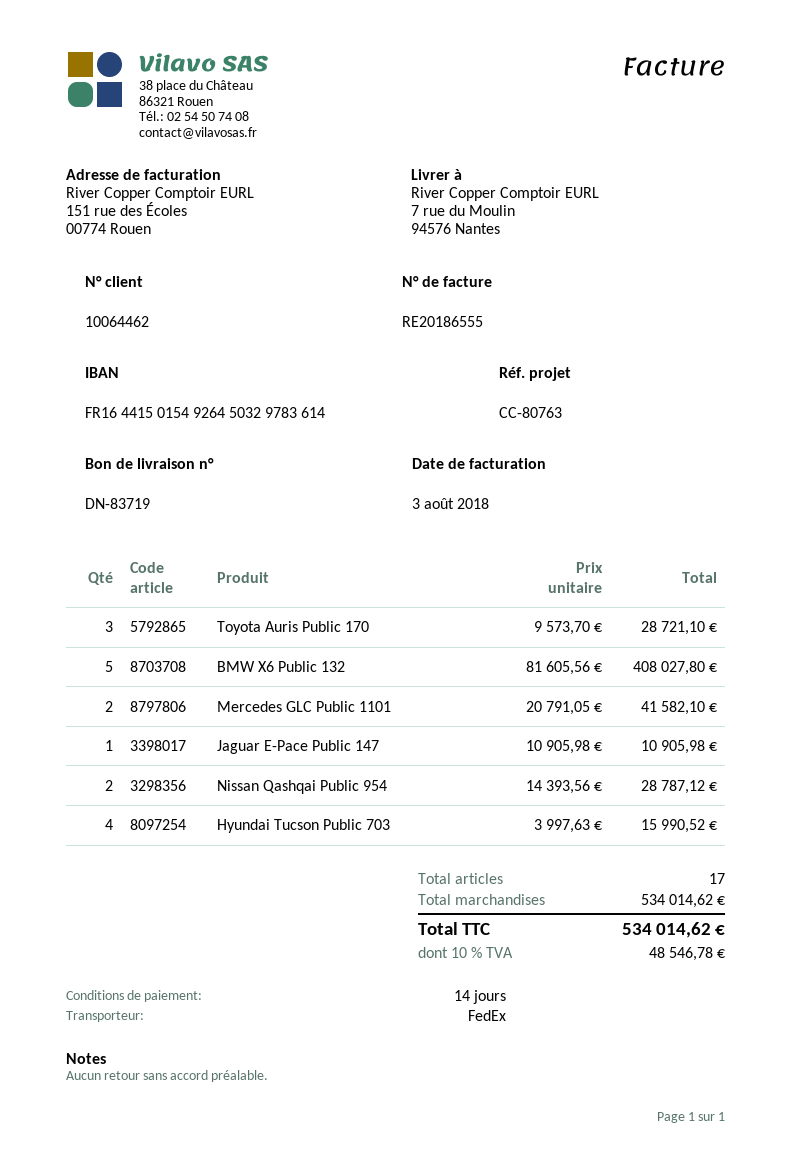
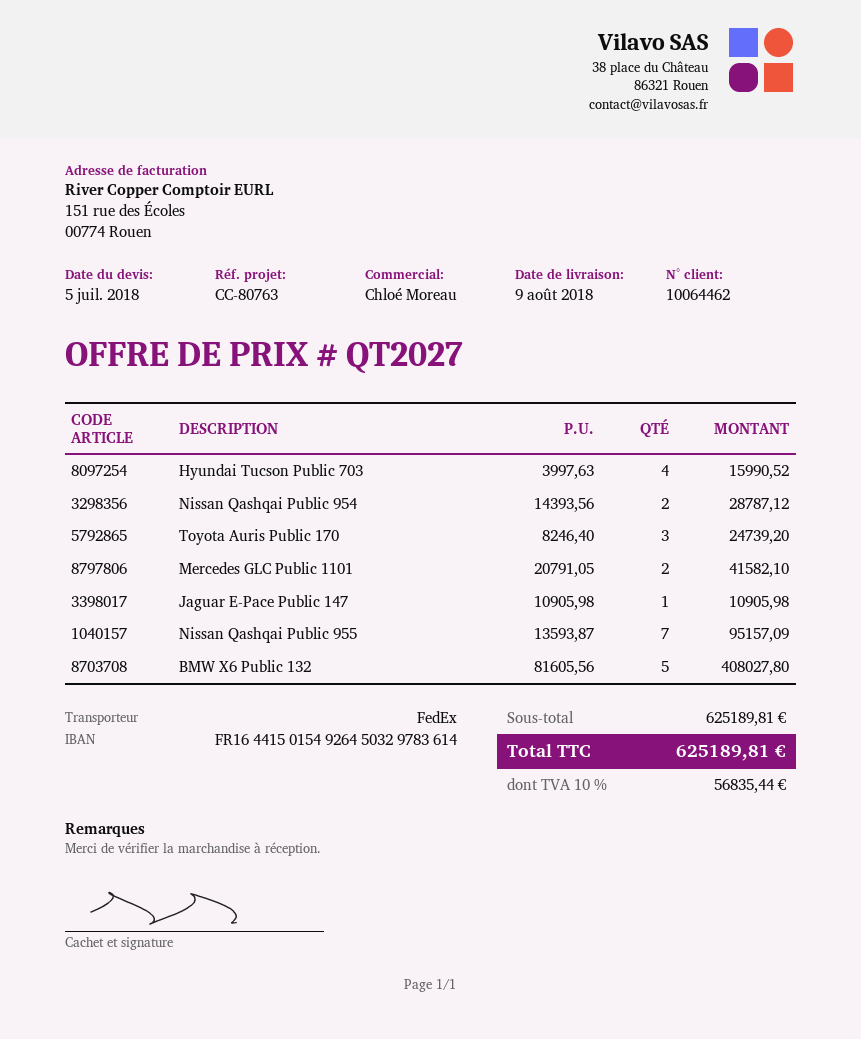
Toyota Auris Public 170: 3 x 9573.70 = 28721.10 -> 3 x 8246.40 = 24739.20
Nissan Qashqai Public 955: none -> 7 x 13593.87 = 95157.09
subtotal: 534014.62 -> 625189.81
tax: 10% = 48546.78 -> 10% = 56835.44
total: 534014.62 -> 625189.81

